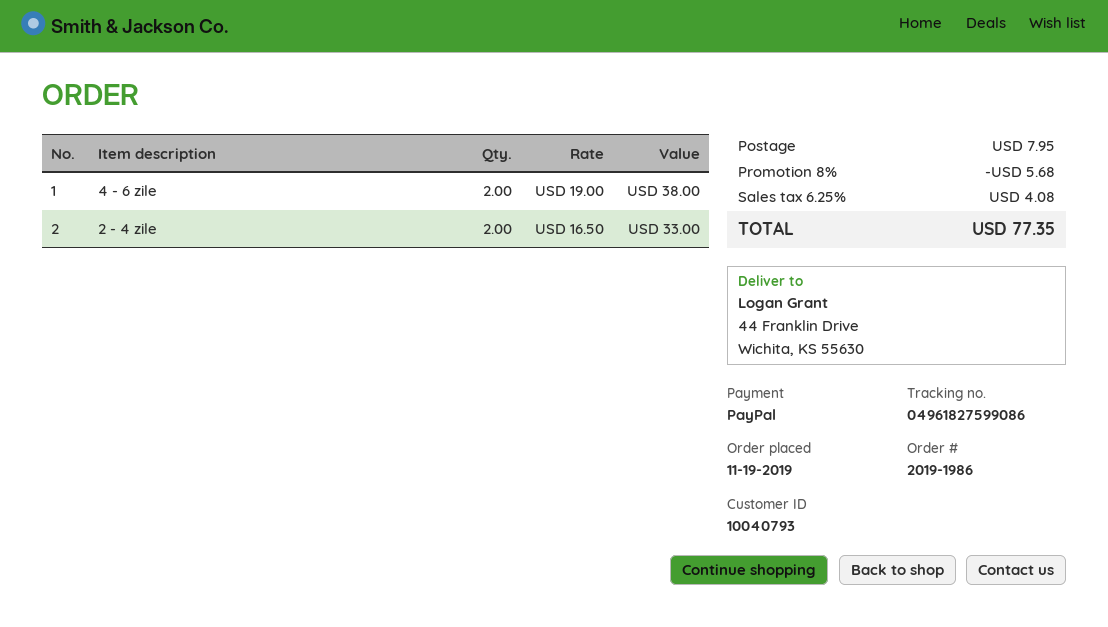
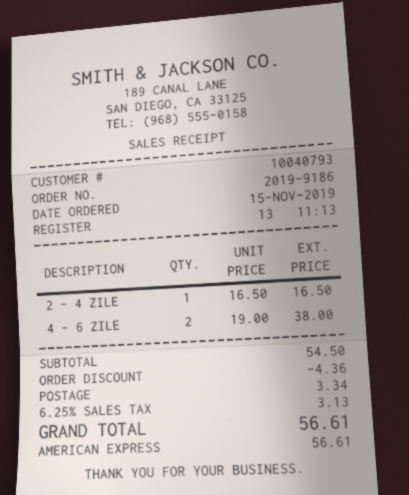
order number: 2019-1986 -> 2019-9186
order date: 2019-11-19 -> 2019-11-15
payment method: PayPal -> American Express
2 - 4 zile: 2 x 16.50 = 33.00 -> 1 x 16.50 = 16.50
discount: 5.68 -> 4.36
shipping: 7.95 -> 3.34
tax: 6.25% = 4.08 -> 6.25% = 3.13
total: 77.35 -> 56.61

